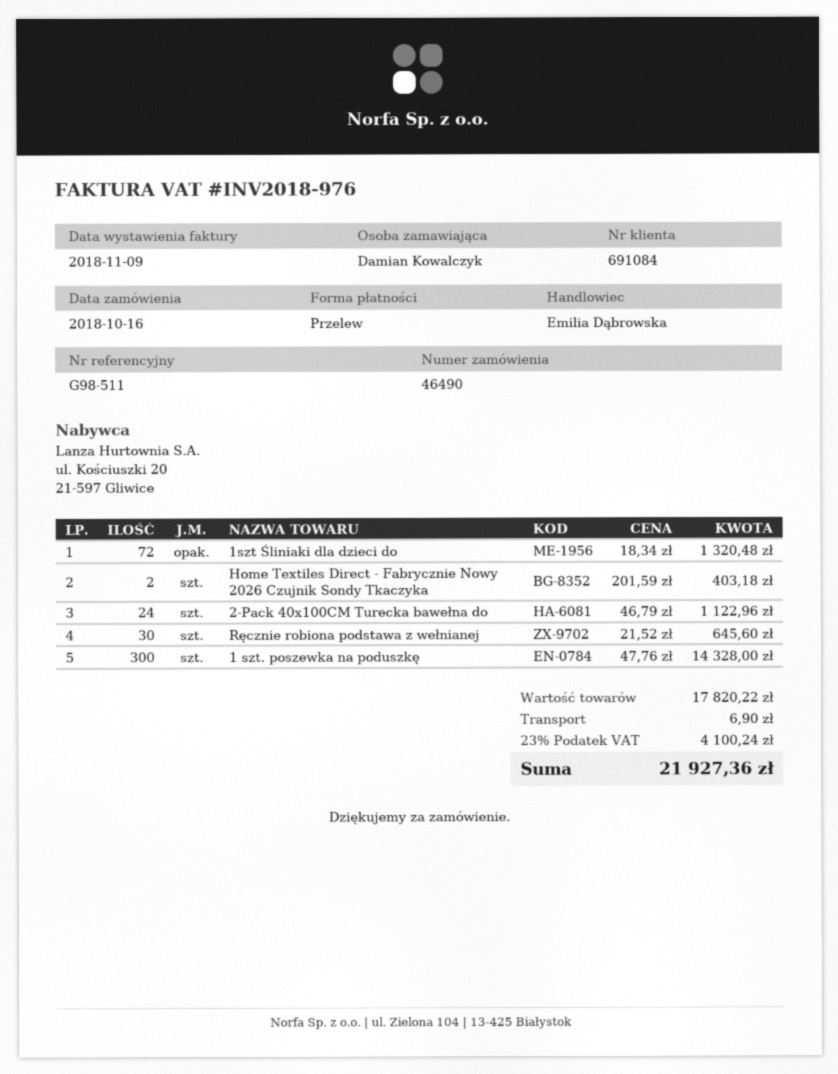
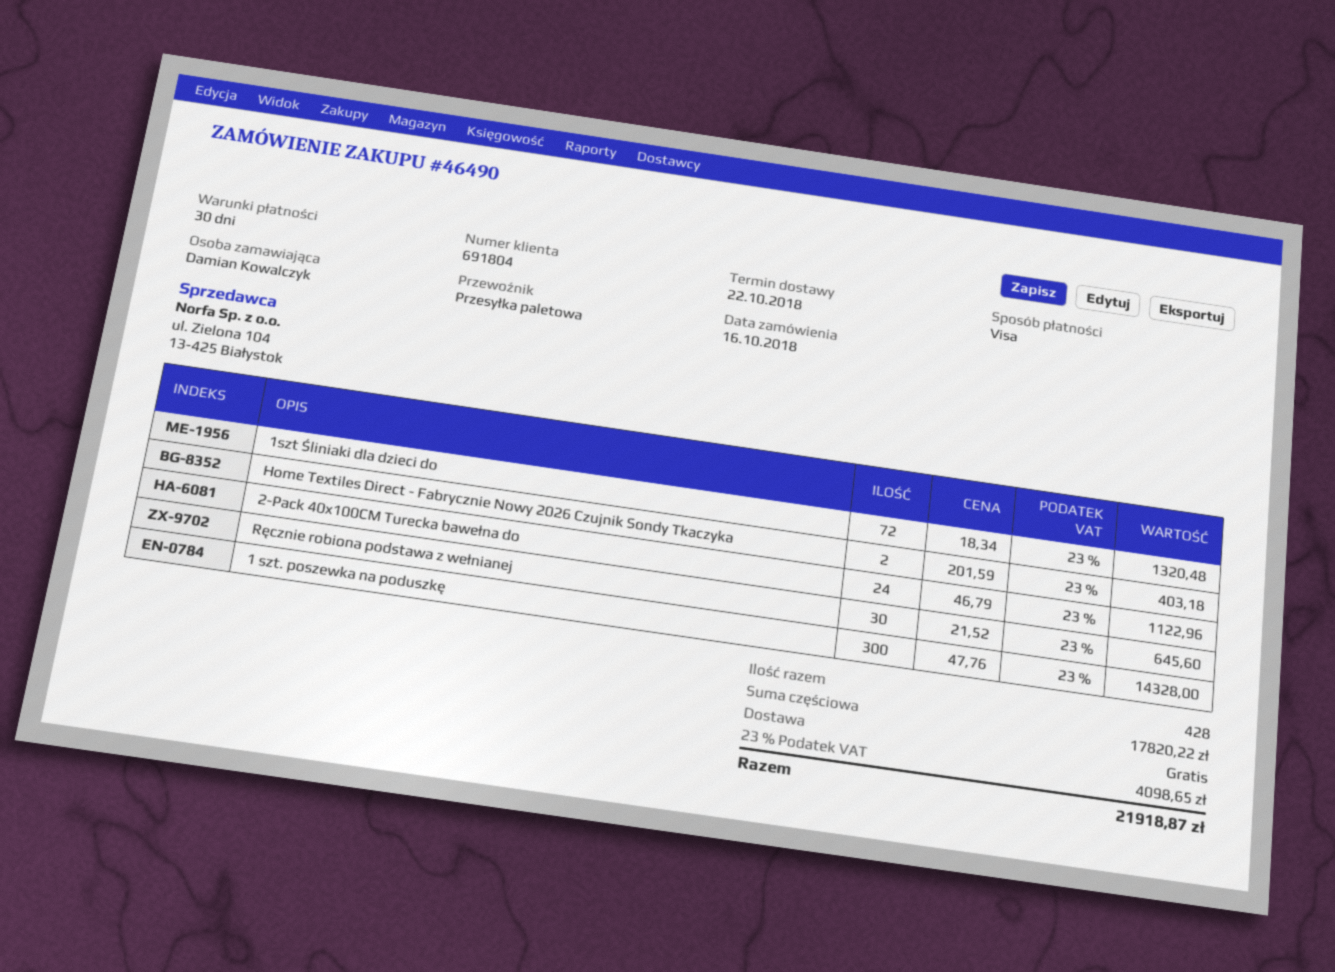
customer number: 691084 -> 691804
payment method: bank transfer -> Visa
shipping: 6.90 -> 0.00
tax: 23% = 4100.24 -> 23% = 4098.65
total: 21927.36 -> 21918.87

